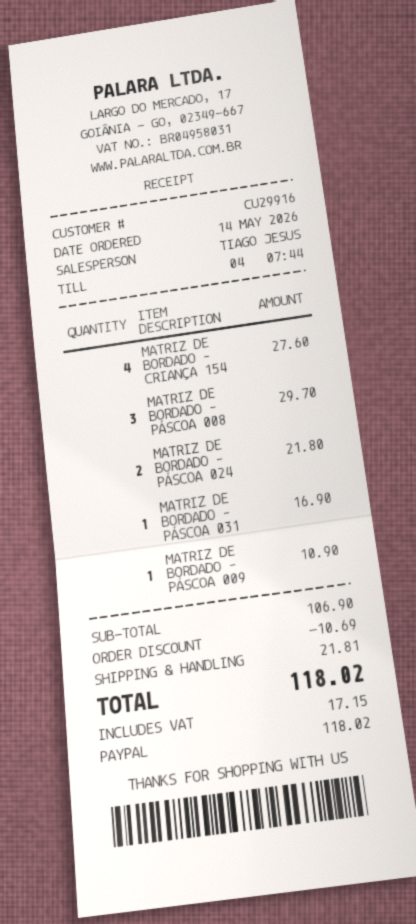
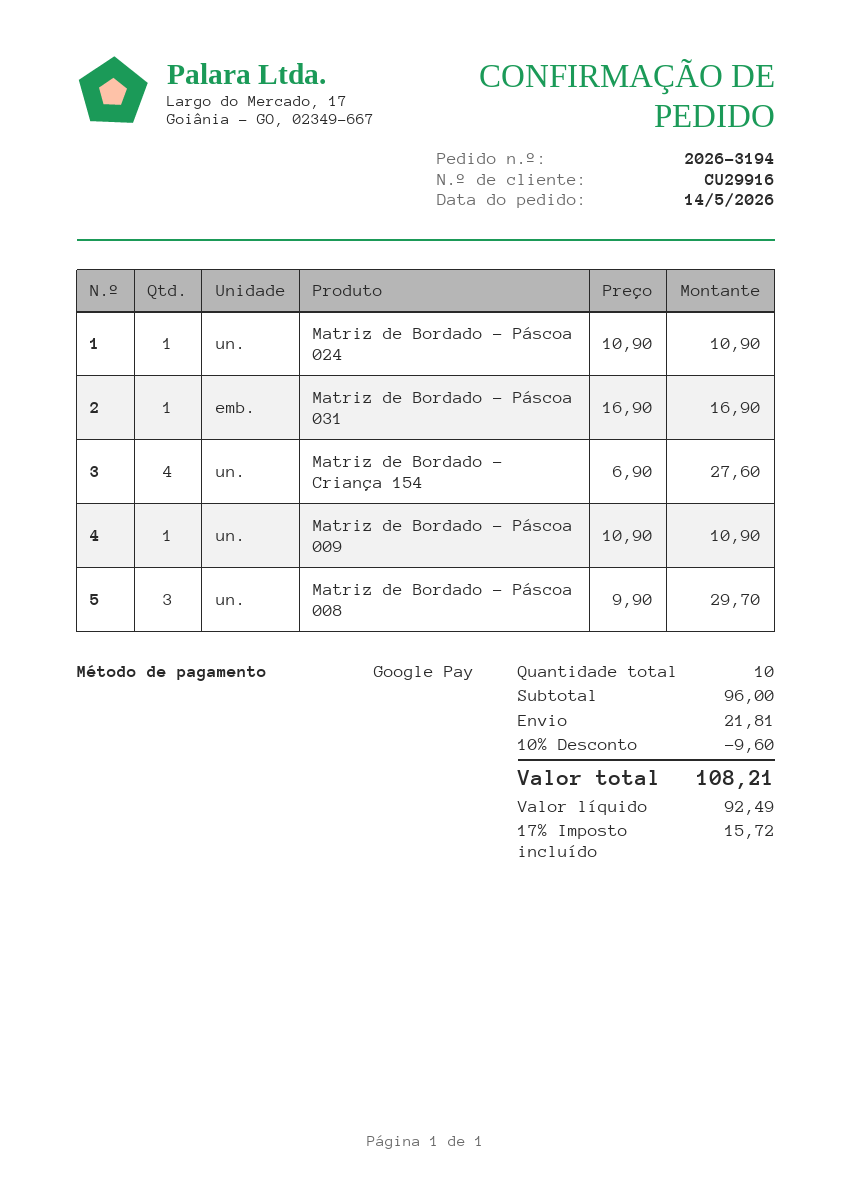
payment method: PayPal -> Google Pay
MATRIZ DE BORDADO – PÁSCOA 024: 2 for 21.80 -> 1 for 10.90
subtotal: 106.90 -> 96.00
discount: 10.69 -> 9.60
tax: 17.15 -> 15.72
total: 118.02 -> 108.21

